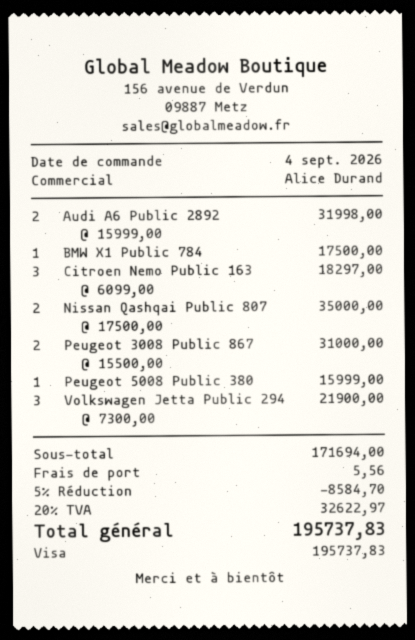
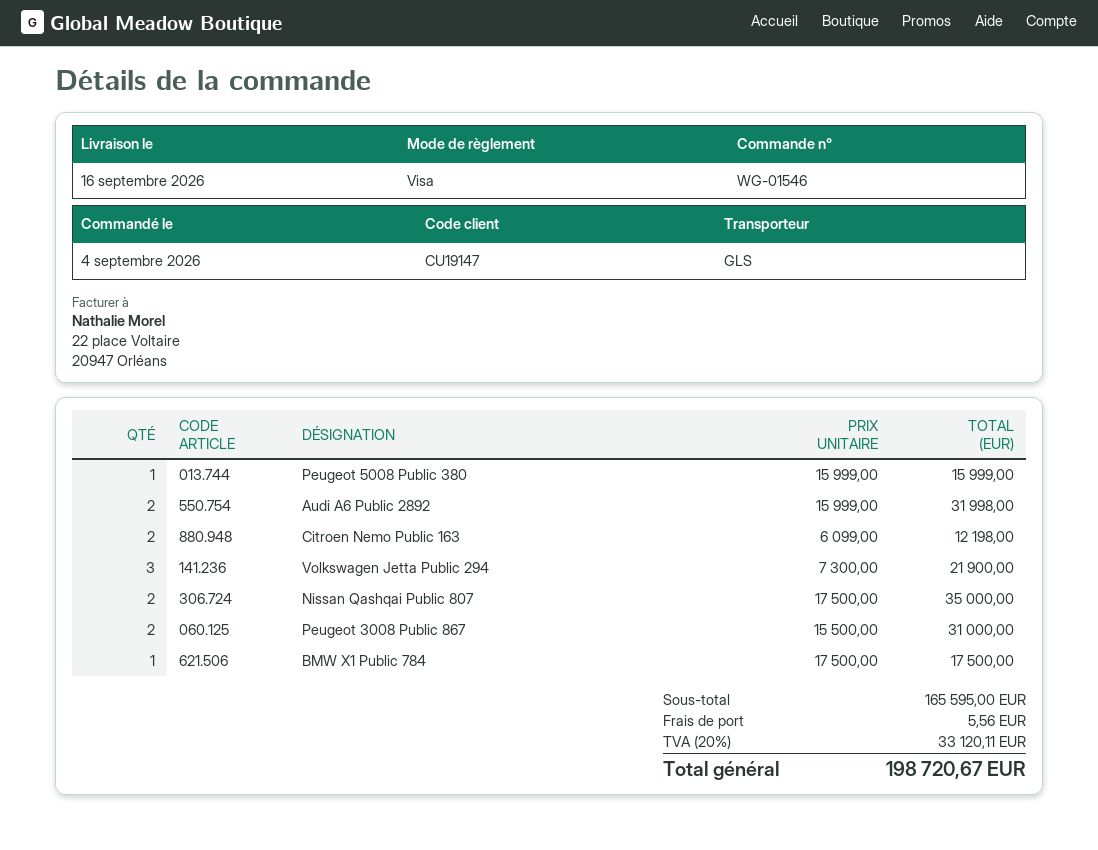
Citroen Nemo Public 163: 3 x 6099.00 = 18297.00 -> 2 x 6099.00 = 12198.00
subtotal: 171694.00 -> 165595.00
discount: 5% = 8584.70 -> none
tax: 20% = 32622.97 -> 20% = 33120.11
total: 195737.83 -> 198720.67

